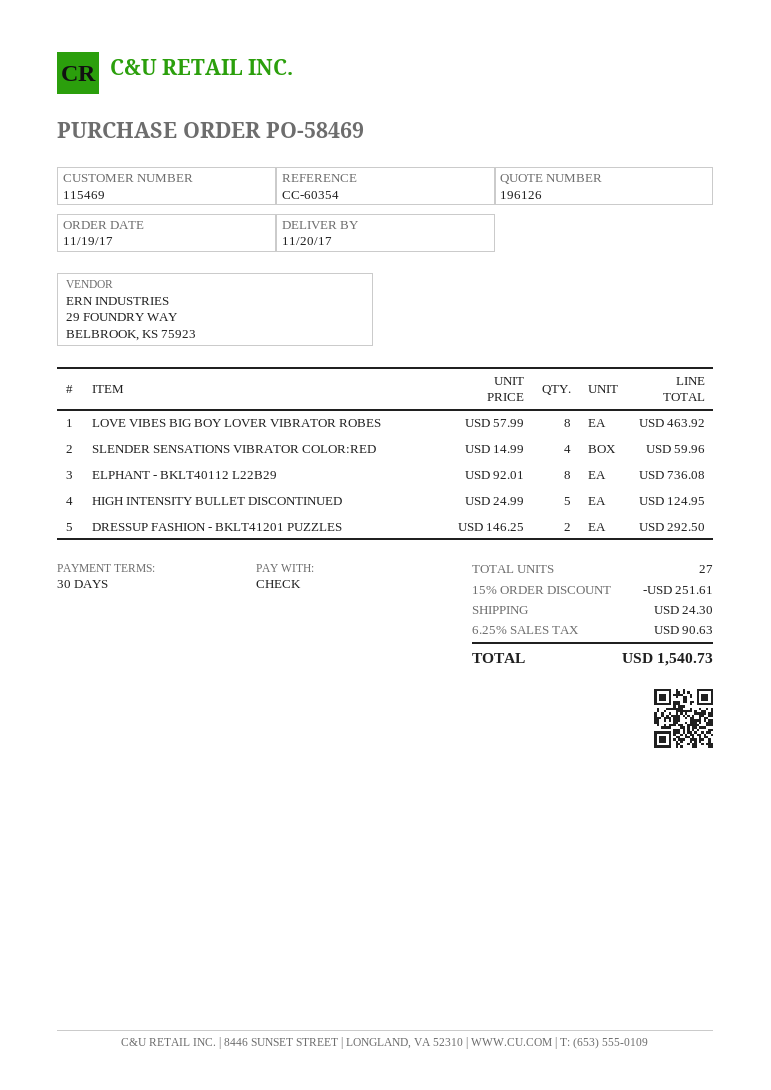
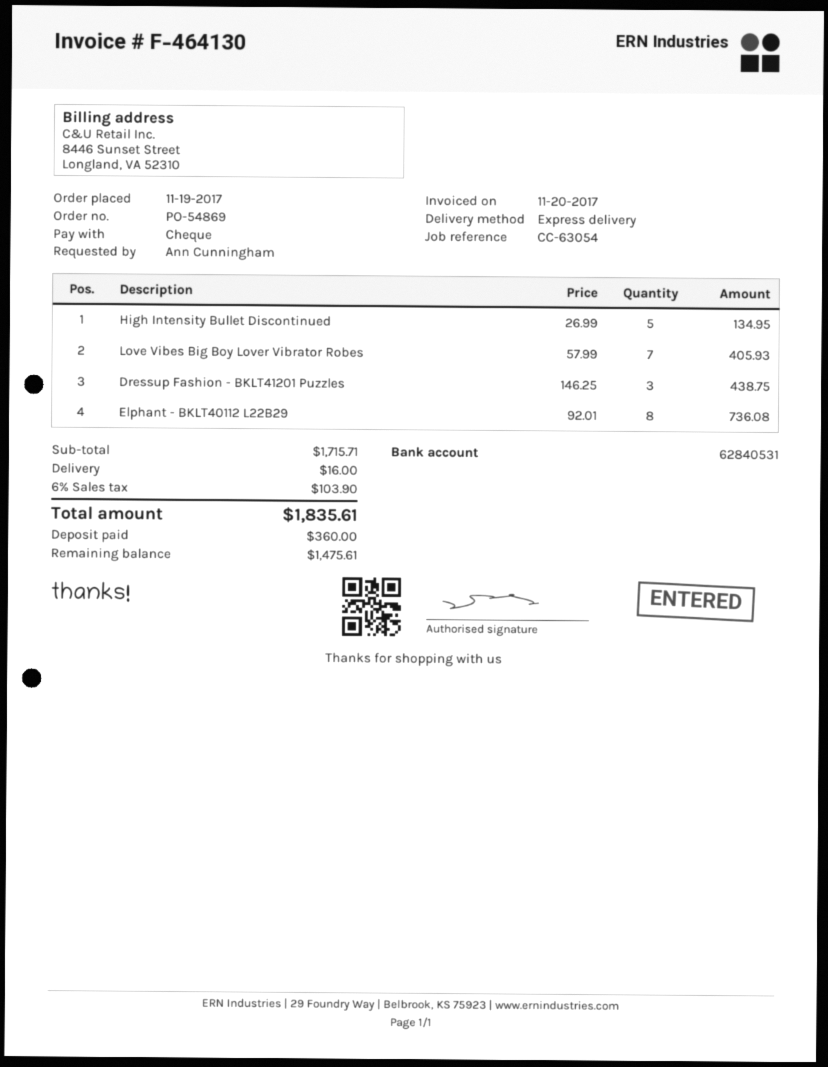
order number: PO-58469 -> PO-54869
reference: CC-60354 -> CC-63054
LOVE VIBES BIG BOY LOVER VIBRATOR ROBES: 8 x 57.99 = 463.92 -> 7 x 57.99 = 405.93
SLENDER SENSATIONS VIBRATOR COLOR:RED: 4 x 14.99 = 59.96 -> none
HIGH INTENSITY BULLET DISCONTINUED: 5 x 24.99 = 124.95 -> 5 x 26.99 = 134.95
DRESSUP FASHION - BKLT41201 PUZZLES: 2 x 146.25 = 292.50 -> 3 x 146.25 = 438.75
discount: 15% = 251.61 -> none
shipping: 24.30 -> 16.00
tax: 6.25% = 90.63 -> 6% = 103.90
total: 1540.73 -> 1835.61

